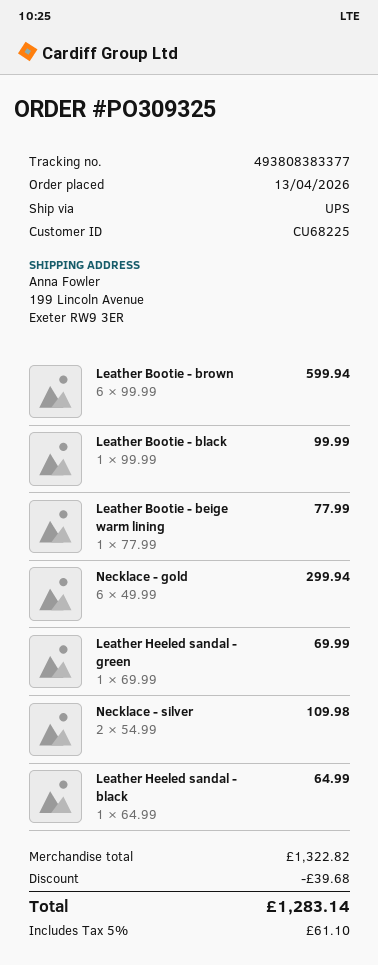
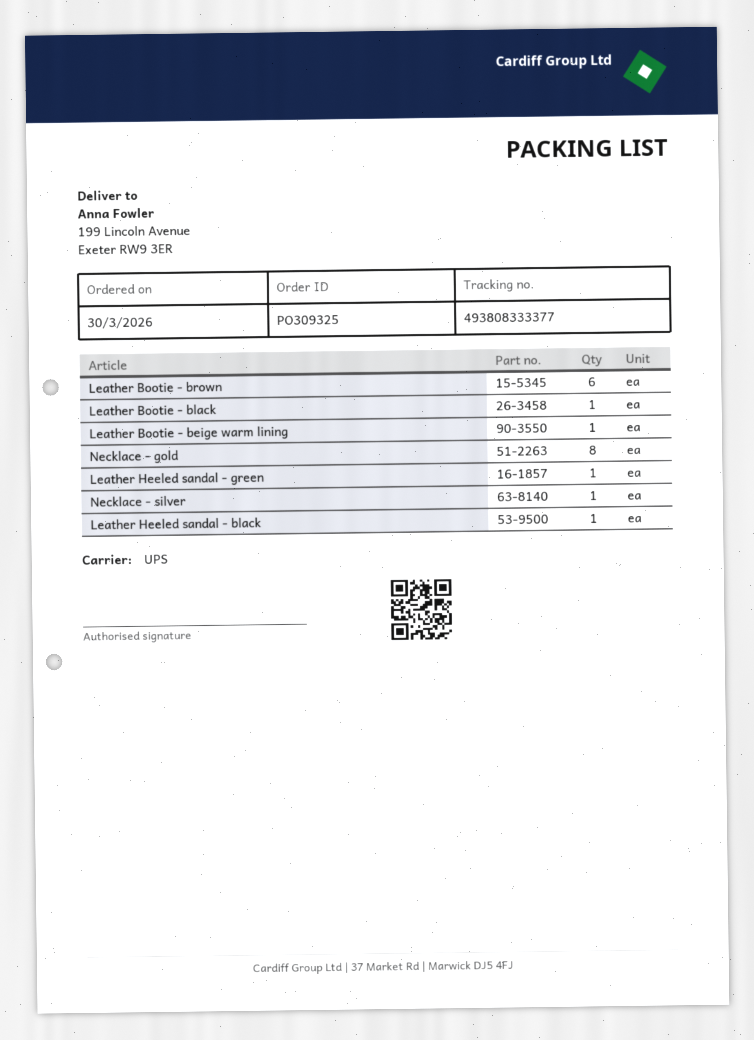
order date: 2026-04-13 -> 2026-03-30
tracking number: 493808383377 -> 493808333377
Necklace - gold: 6 -> 8
Necklace - silver: 2 -> 1

